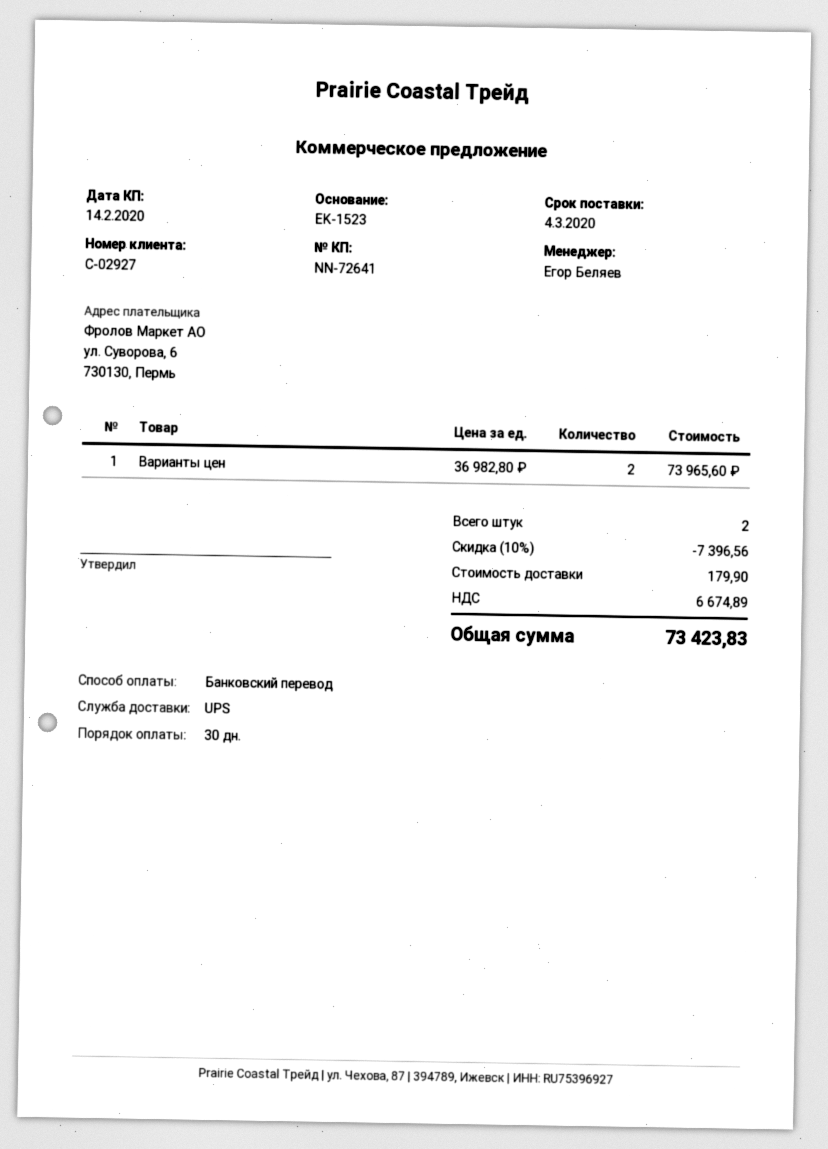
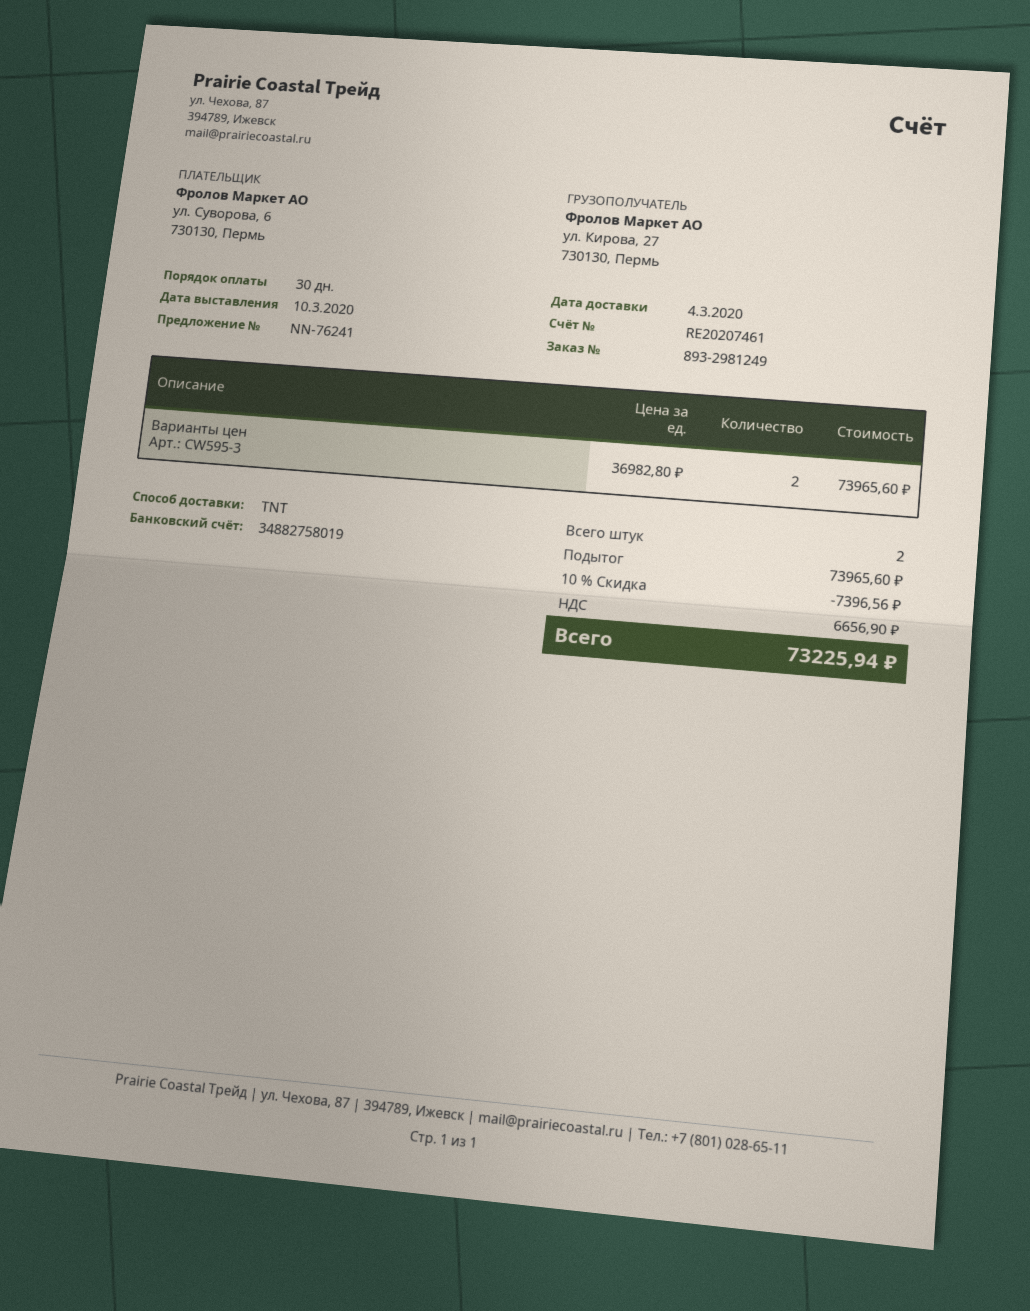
quote number: NN-72641 -> NN-76241
shipping method: UPS -> TNT
shipping: 179.90 -> none
tax: 6674.89 -> 6656.90
total: 73423.83 -> 73225.94

